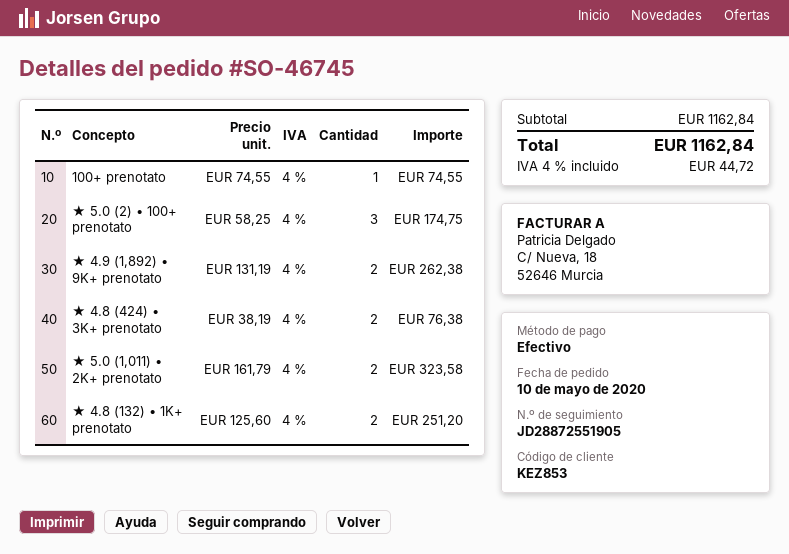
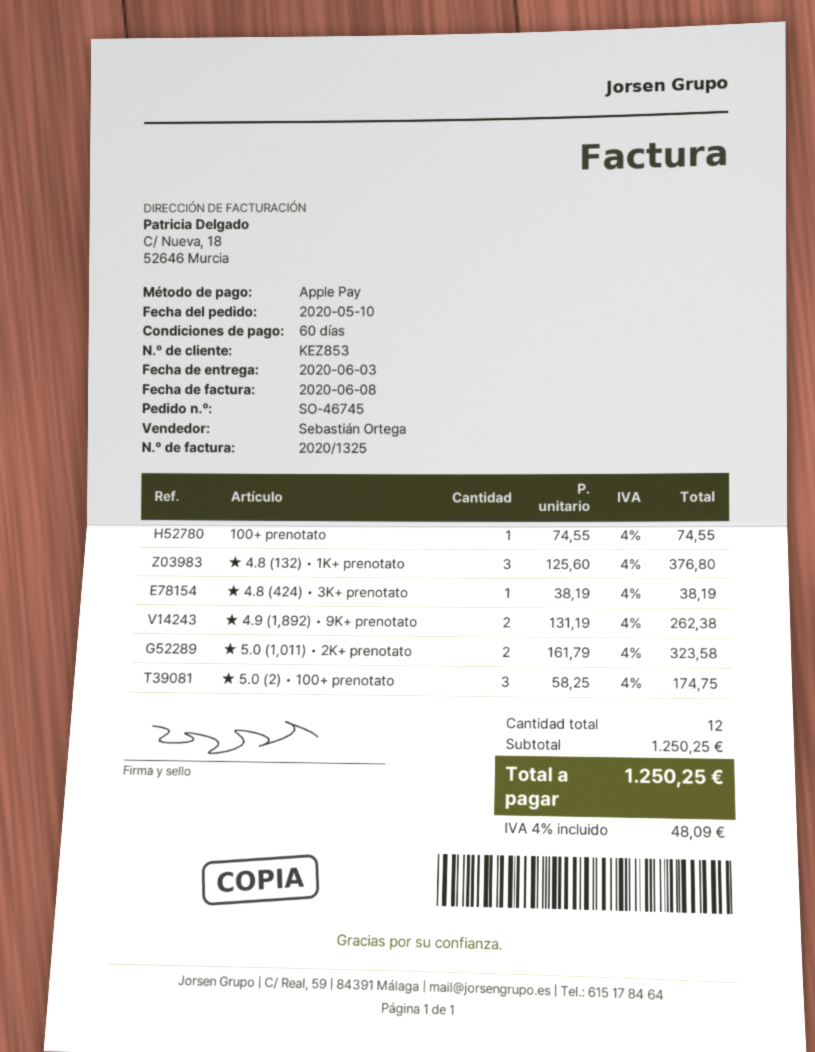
payment method: cash -> Apple Pay
★ 4.8 (424) • 3K+ prenotato: 2 x 38.19 = 76.38 -> 1 x 38.19 = 38.19
★ 4.8 (132) • 1K+ prenotato: 2 x 125.60 = 251.20 -> 3 x 125.60 = 376.80
subtotal: 1162.84 -> 1250.25
tax: 4% = 44.72 -> 4% = 48.09
total: 1162.84 -> 1250.25

